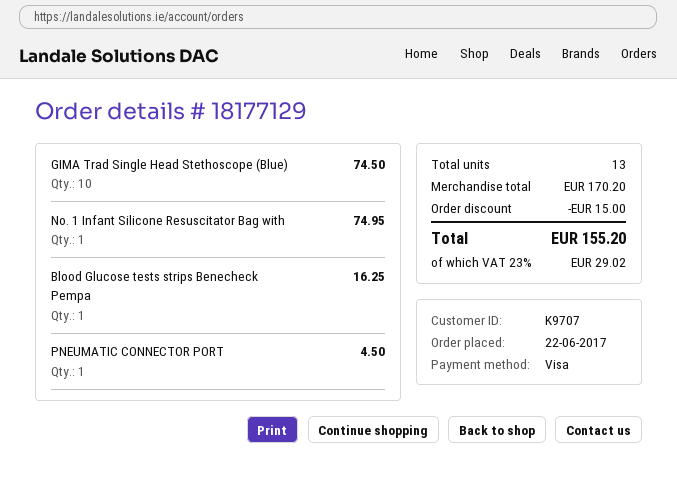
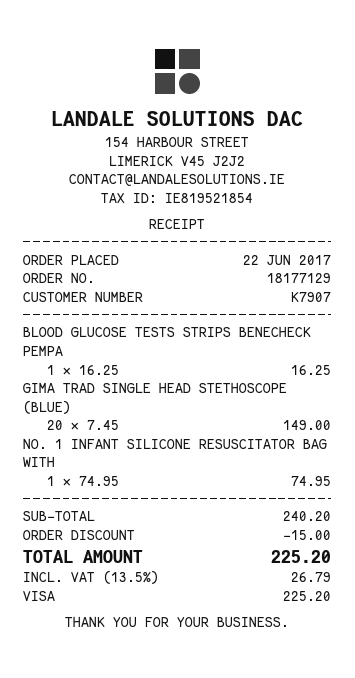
customer number: K9707 -> K7907
GIMA Trad Single Head Stethoscope (Blue): 10 for 74.50 -> 20 for 149.00
PNEUMATIC CONNECTOR PORT: 1 for 4.50 -> none
subtotal: 170.20 -> 240.20
tax: 23% = 29.02 -> 13.5% = 26.79
total: 155.20 -> 225.20

